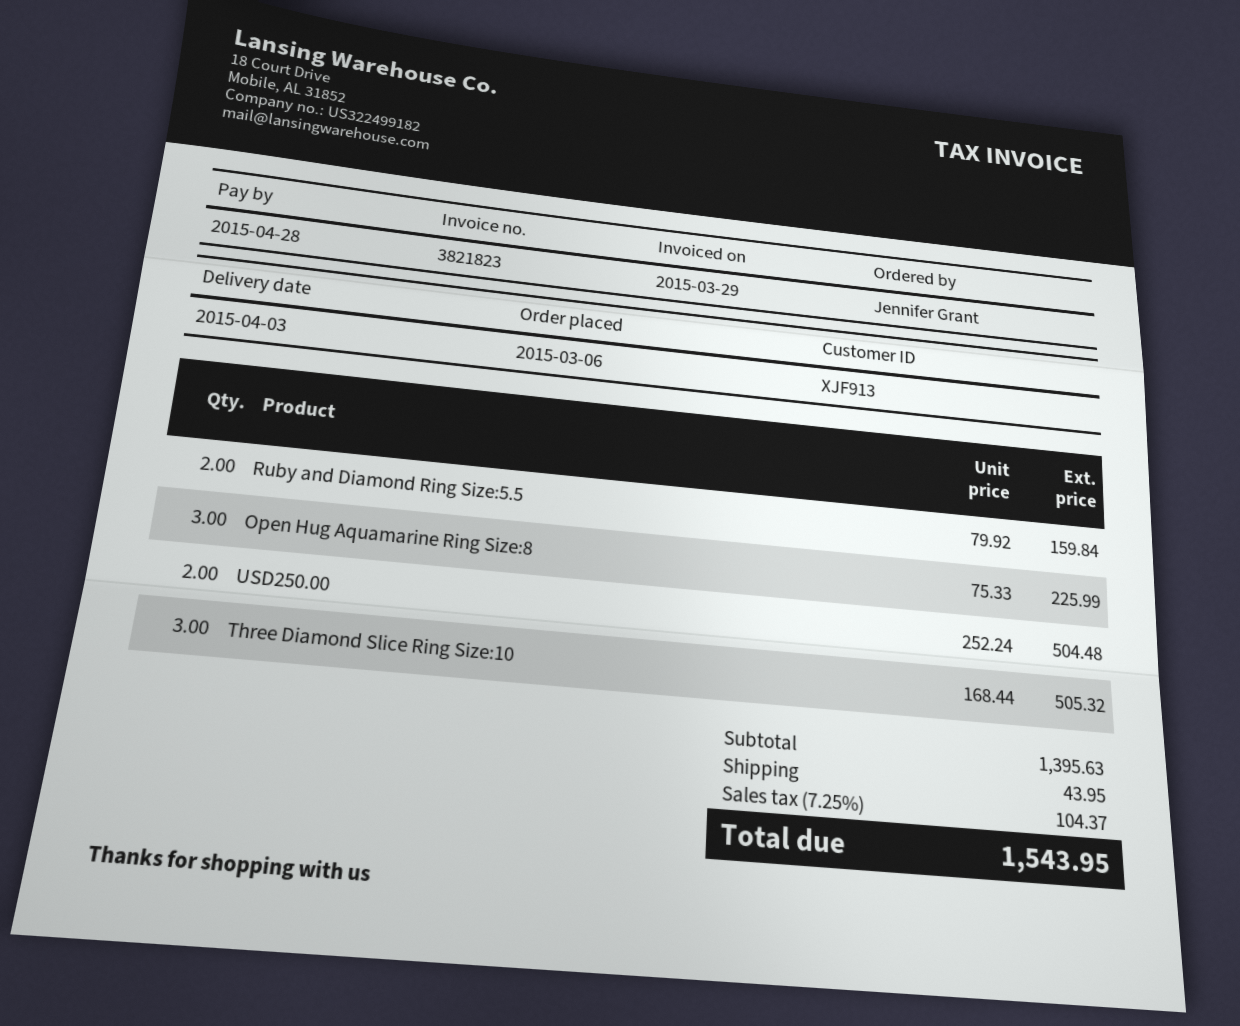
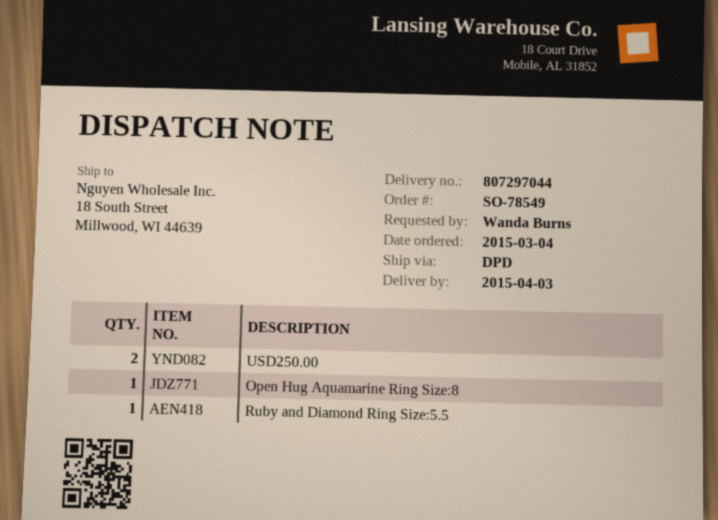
order date: 2015-03-06 -> 2015-03-04
ordered by: Jennifer Grant -> Wanda Burns
Ruby and Diamond Ring Size:5.5: 2 -> 1
Open Hug Aquamarine Ring Size:8: 3 -> 1
Three Diamond Slice Ring Size:10: 3 -> none

